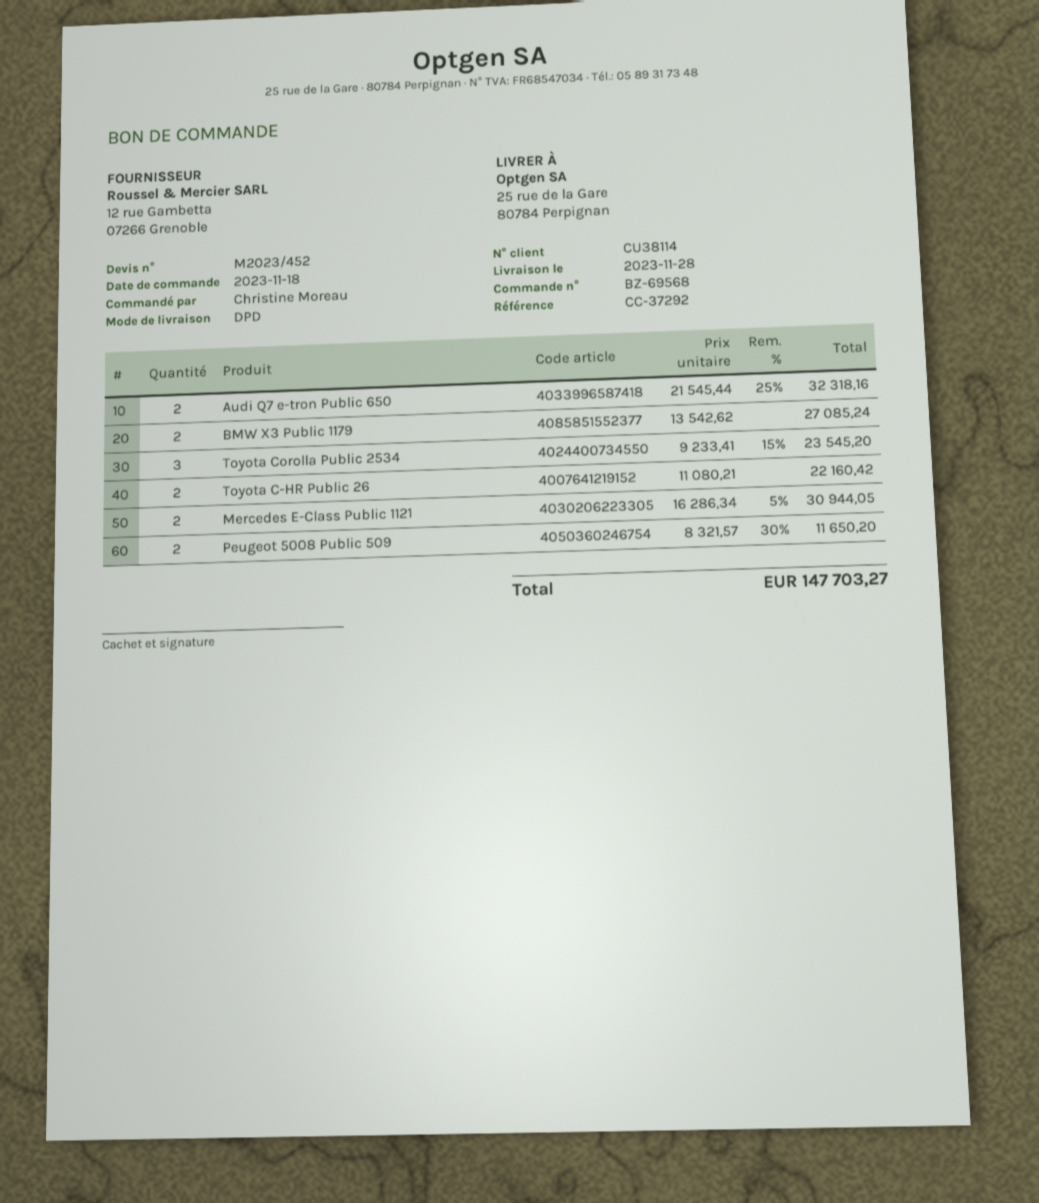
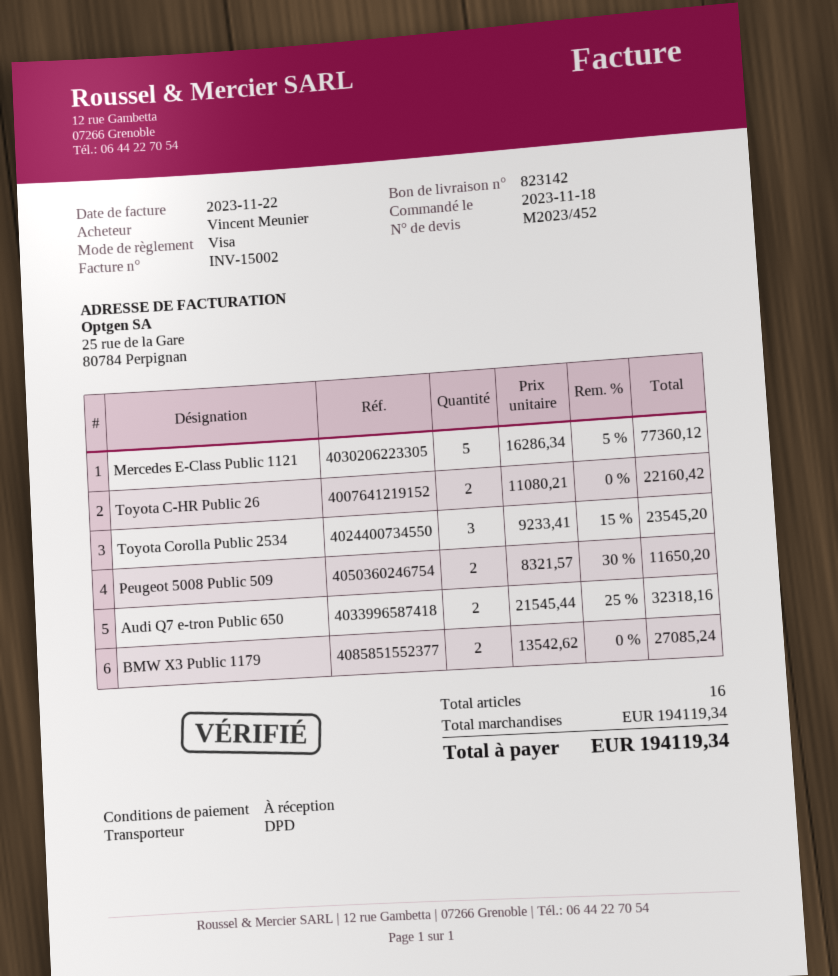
ordered by: Christine Moreau -> Vincent Meunier
Mercedes E-Class Public 1121: 2 x 16286.34 - 5% = 30944.05 -> 5 x 16286.34 - 5% = 77360.12
total: 147703.27 -> 194119.34

